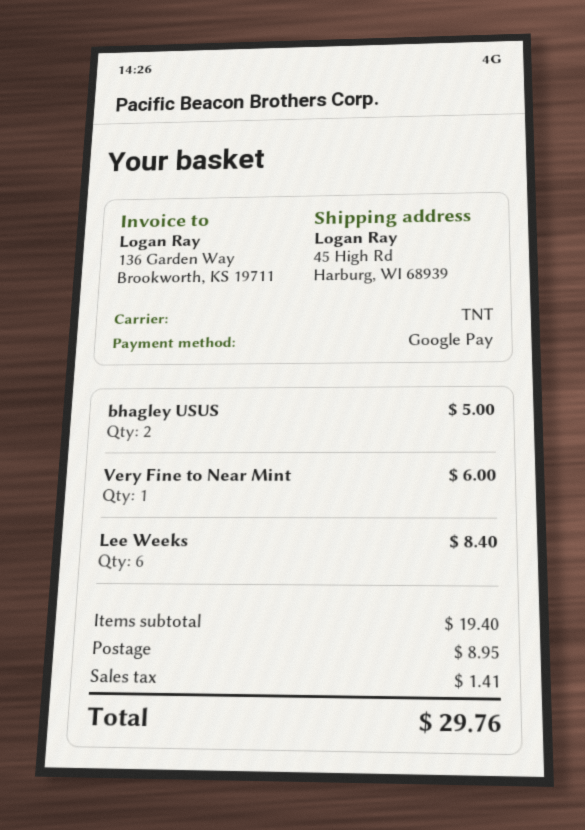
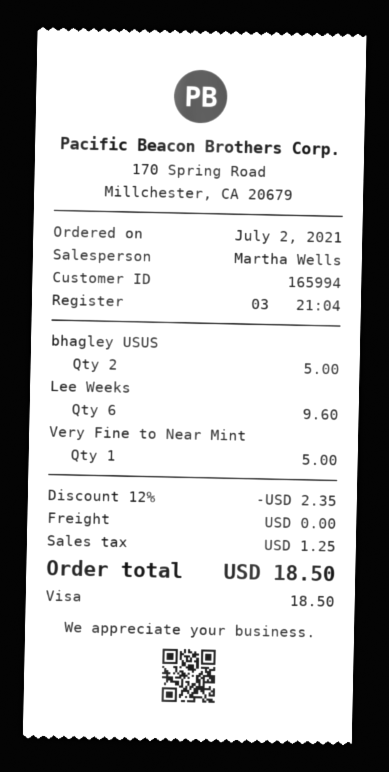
payment method: Google Pay -> Visa
Very Fine to Near Mint: 1 for 6.00 -> 1 for 5.00
Lee Weeks: 6 for 8.40 -> 6 for 9.60
discount: none -> 12% = 2.35
shipping: 8.95 -> 0.00
tax: 1.41 -> 1.25
total: 29.76 -> 18.50

